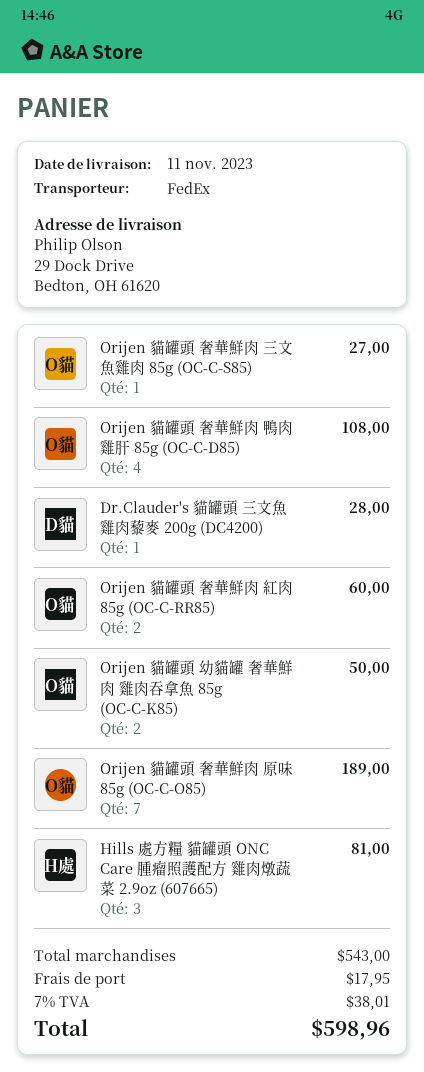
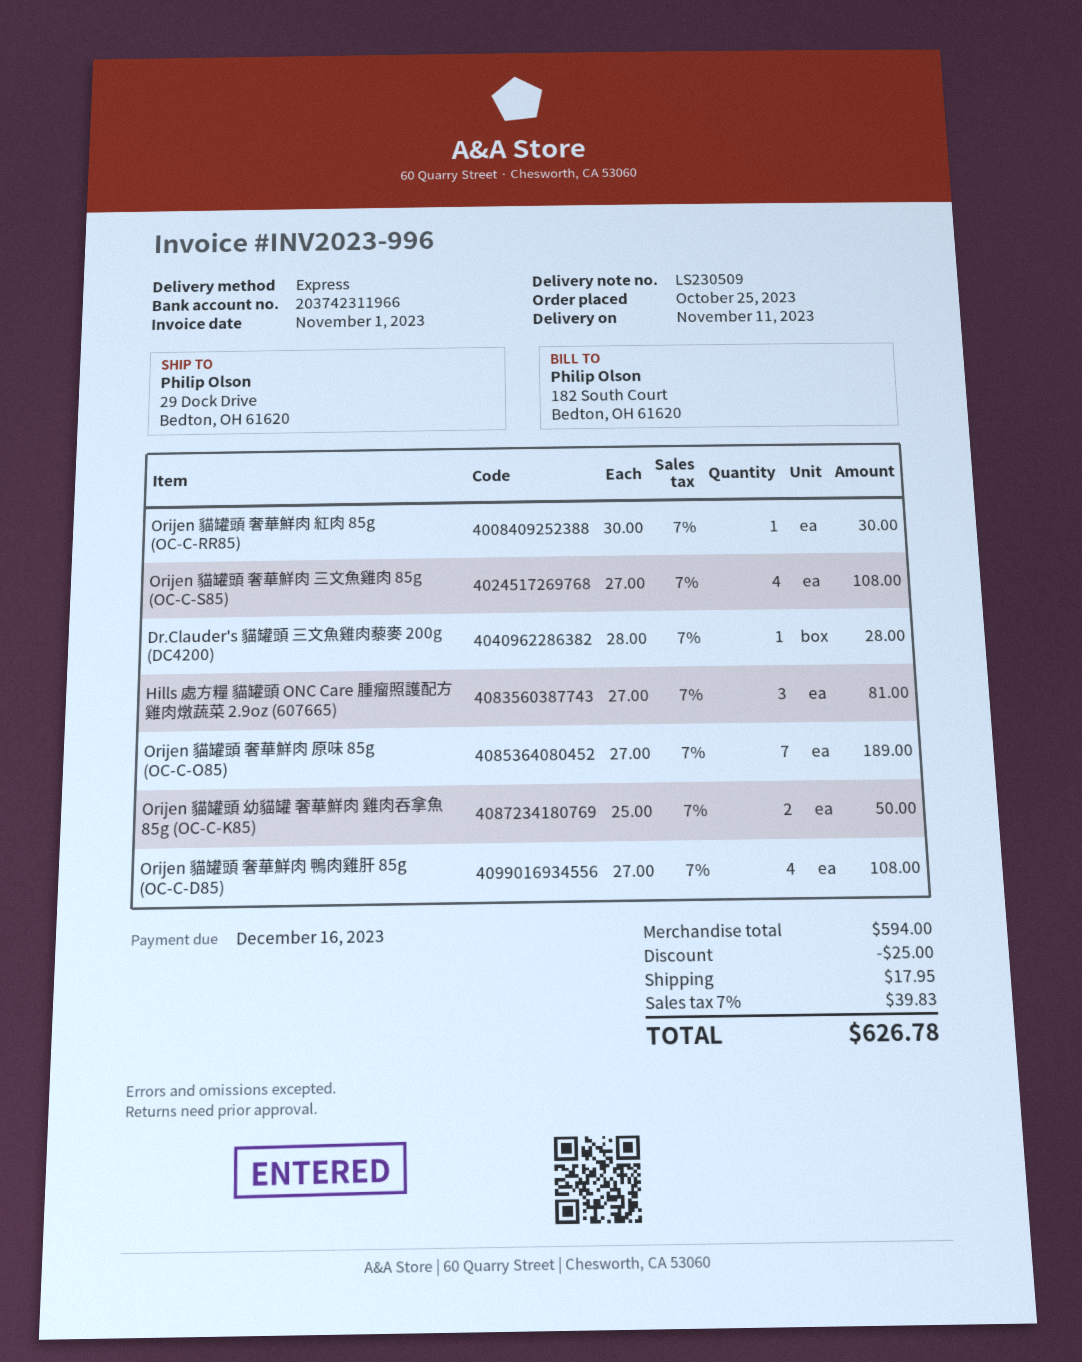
shipping method: FedEx -> express
Orijen 貓罐頭 奢華鮮肉 三文魚雞肉 85g (OC-C-S85): 1 for 27.00 -> 4 for 108.00
Orijen 貓罐頭 奢華鮮肉 紅肉 85g (OC-C-RR85): 2 for 60.00 -> 1 for 30.00
subtotal: 543.00 -> 594.00
discount: none -> 25.00
tax: 7% = 38.01 -> 7% = 39.83
total: 598.96 -> 626.78

